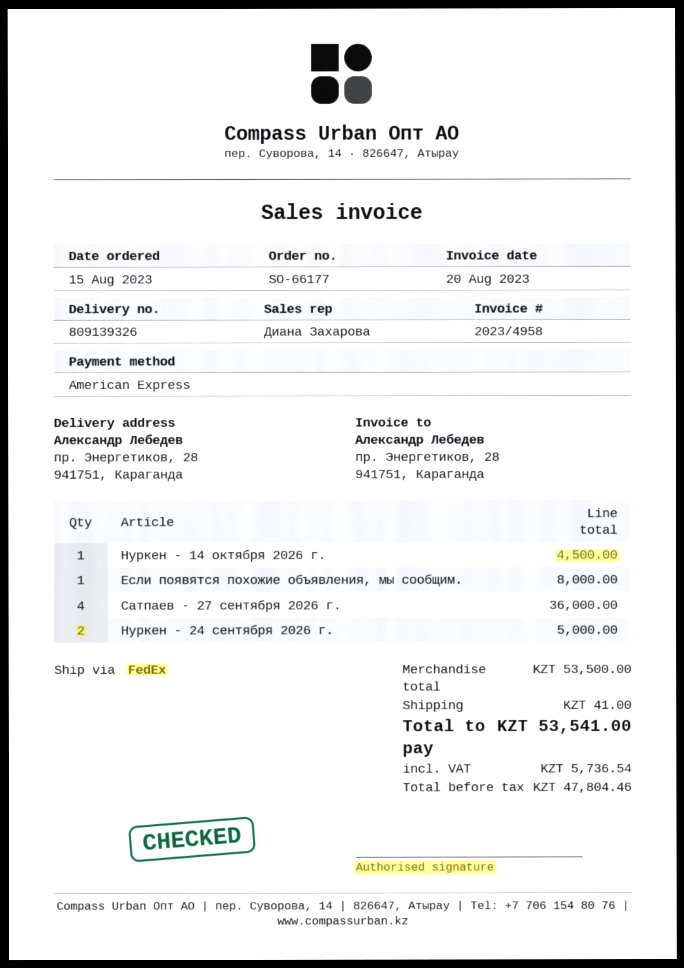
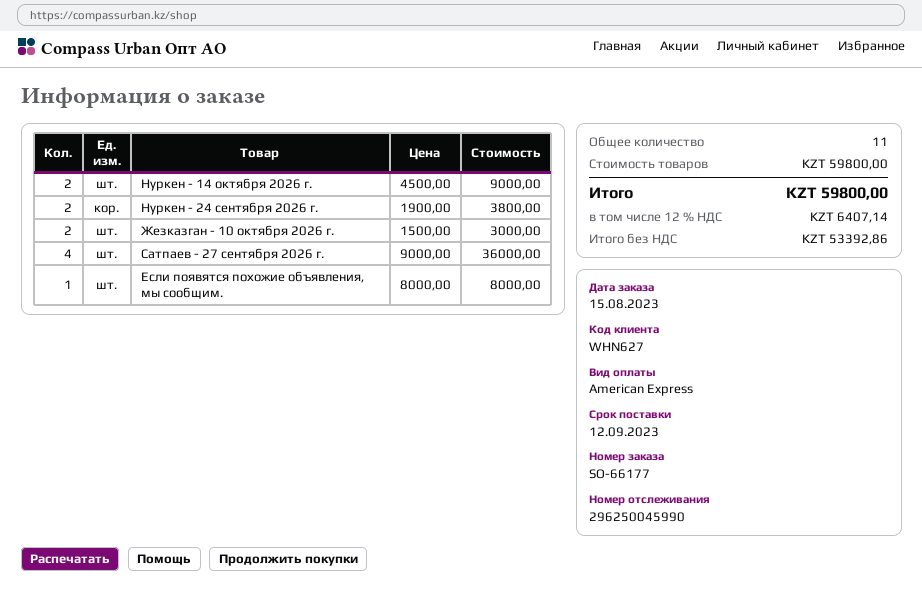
Нуркен - 14 октября 2026 г.: 1 for 4500.00 -> 2 for 9000.00
Нуркен - 24 сентября 2026 г.: 2 for 5000.00 -> 2 for 3800.00
Жезказган - 10 октября 2026 г.: none -> 2 for 3000.00
subtotal: 53500.00 -> 59800.00
shipping: 41.00 -> none
net: 47804.46 -> 53392.86
tax: 5736.54 -> 6407.14
total: 53541.00 -> 59800.00

